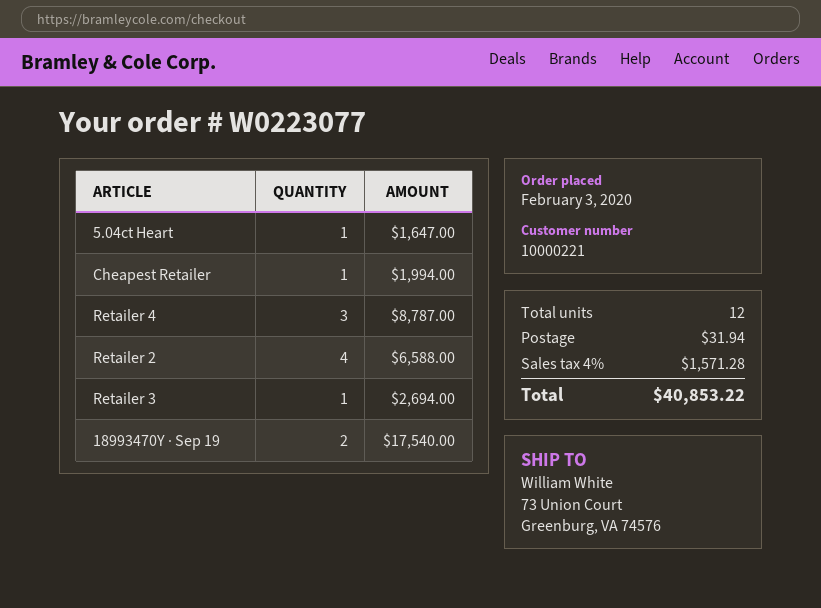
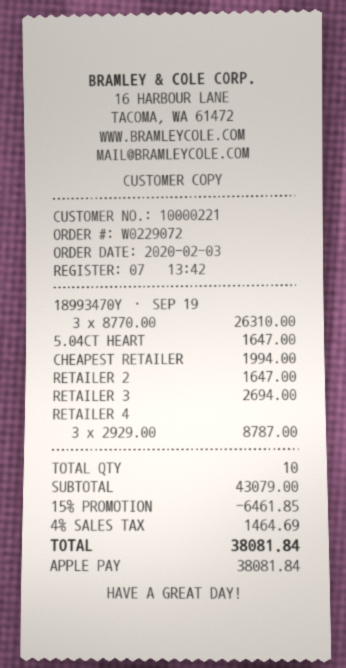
order number: W0223077 -> W0229072
Retailer 2: 4 for 6588.00 -> 1 for 1647.00
18993470Y · Sep 19: 2 for 17540.00 -> 3 for 26310.00
total quantity: 12 -> 10
discount: none -> 15% = 6461.85
shipping: 31.94 -> none
tax: 4% = 1571.28 -> 4% = 1464.69
total: 40853.22 -> 38081.84

